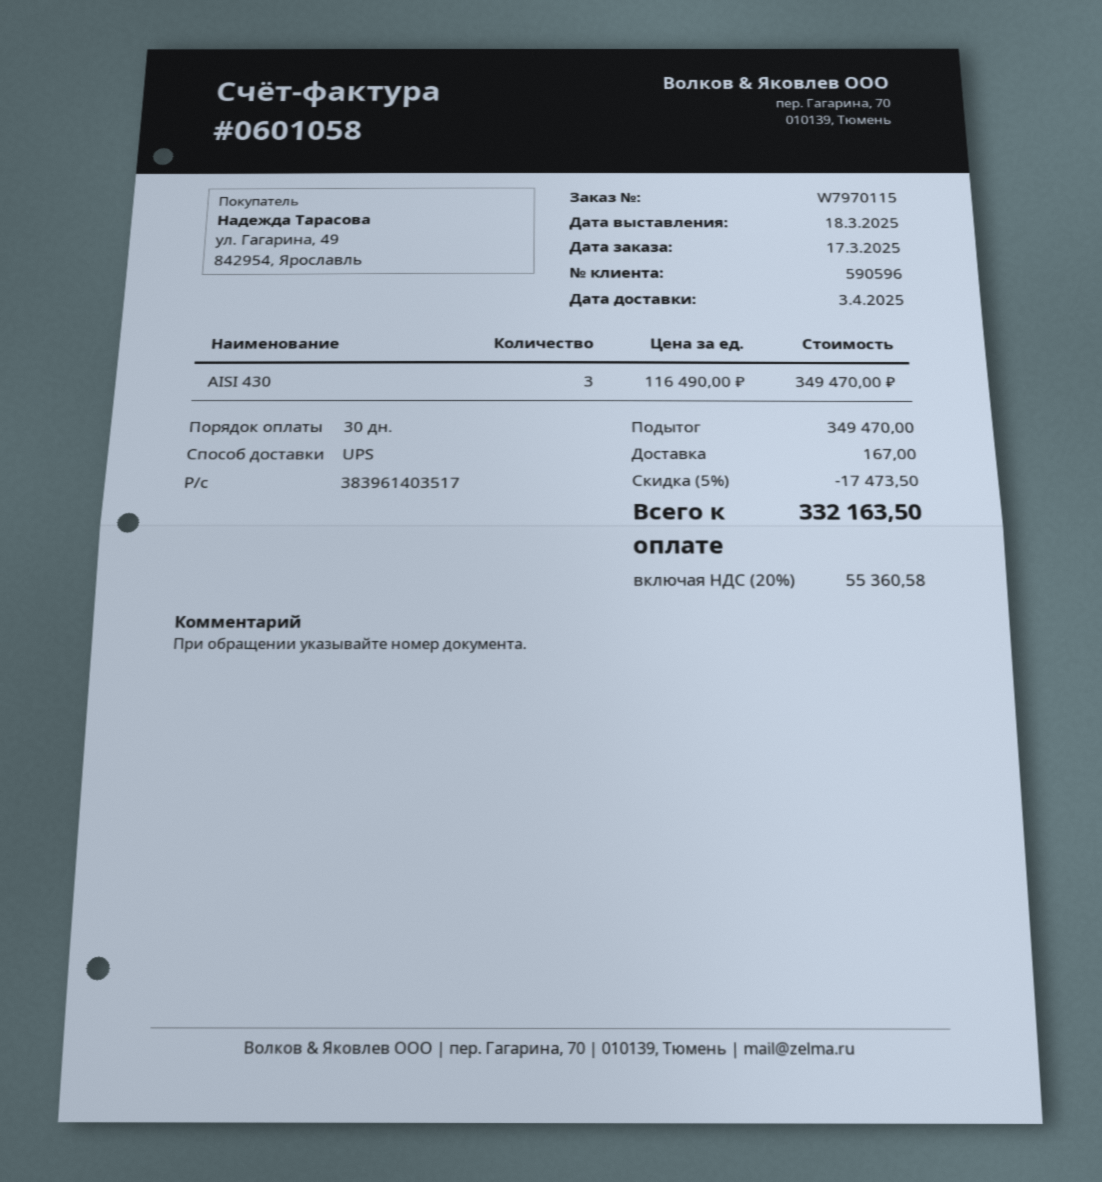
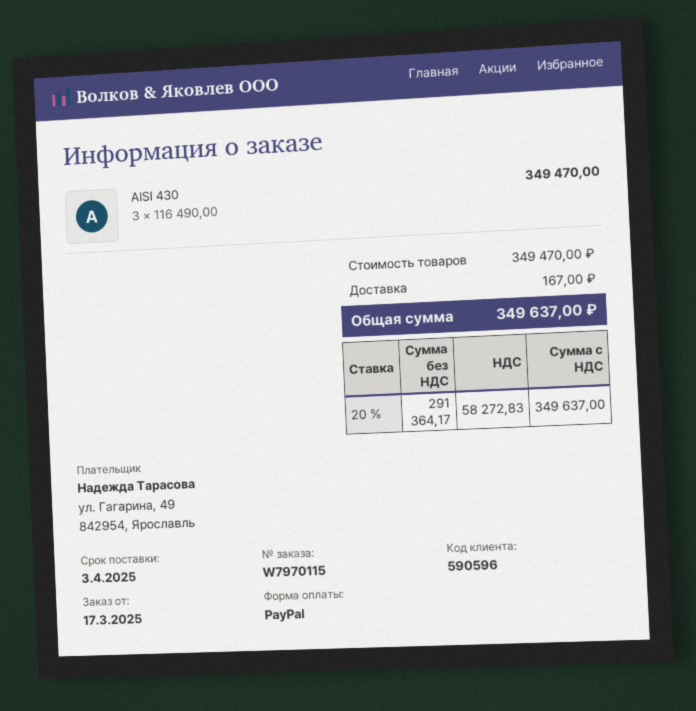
discount: 5% = 17473.50 -> none
tax: 20% = 55360.58 -> 20% = 58272.83
total: 332163.50 -> 349637.00

